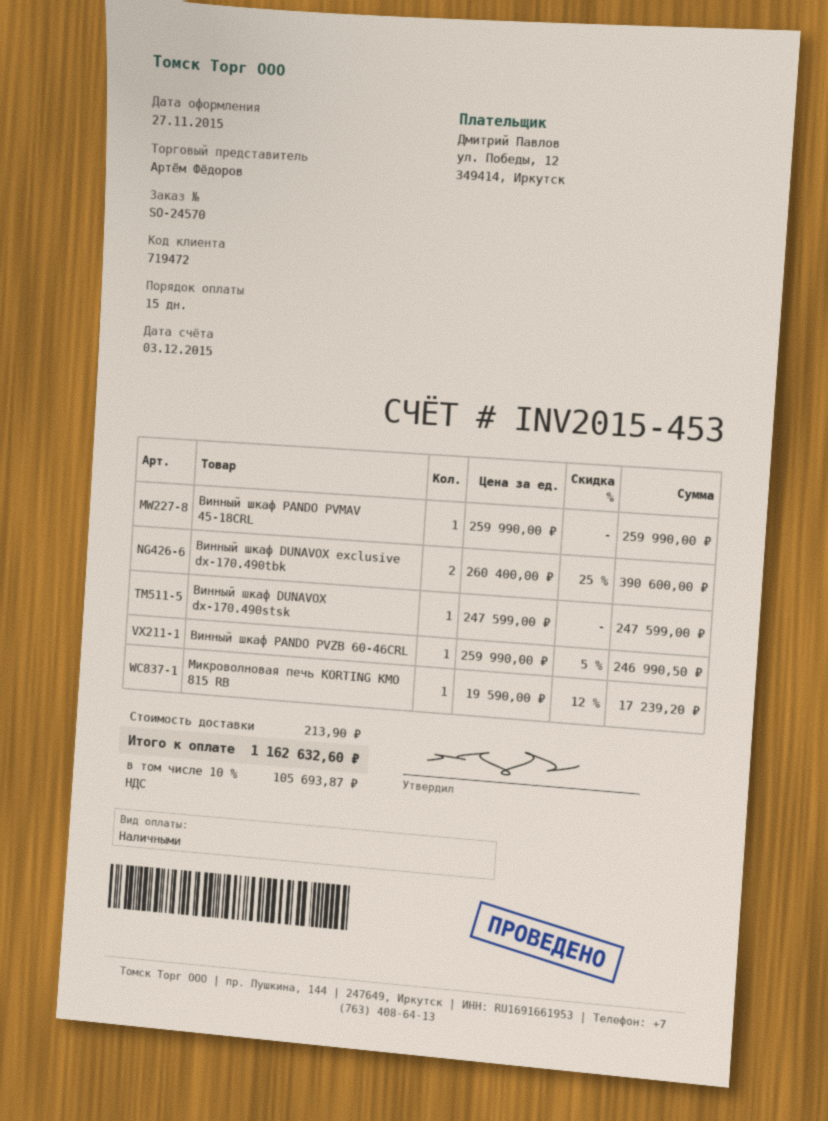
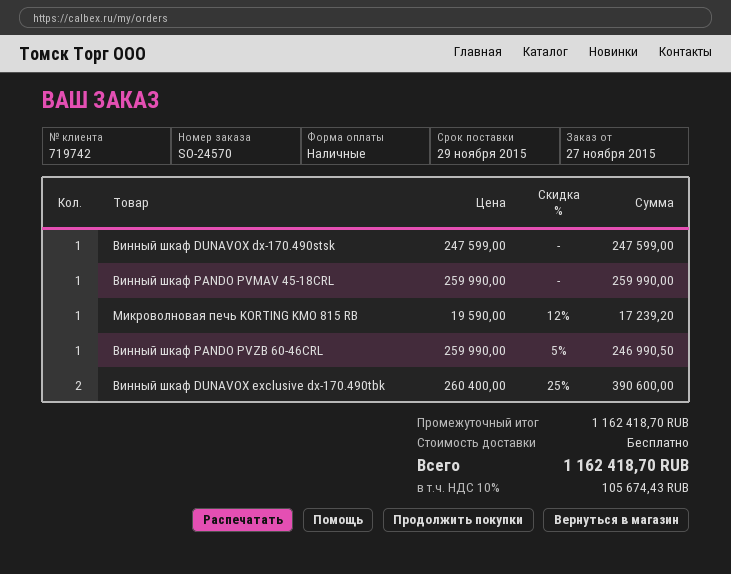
customer number: 719472 -> 719742
shipping: 213.90 -> 0.00
tax: 10% = 105693.87 -> 10% = 105674.43
total: 1162632.60 -> 1162418.70

